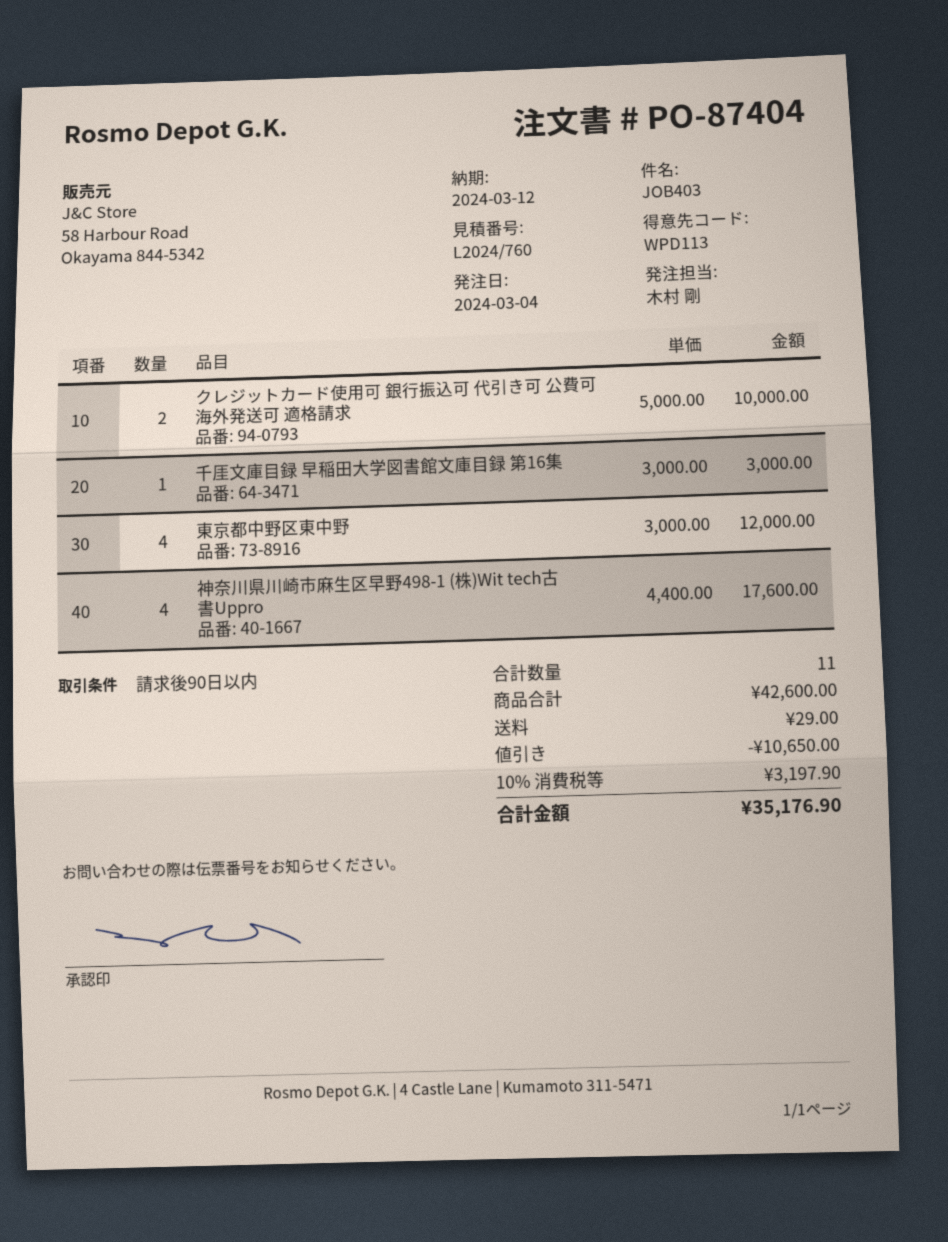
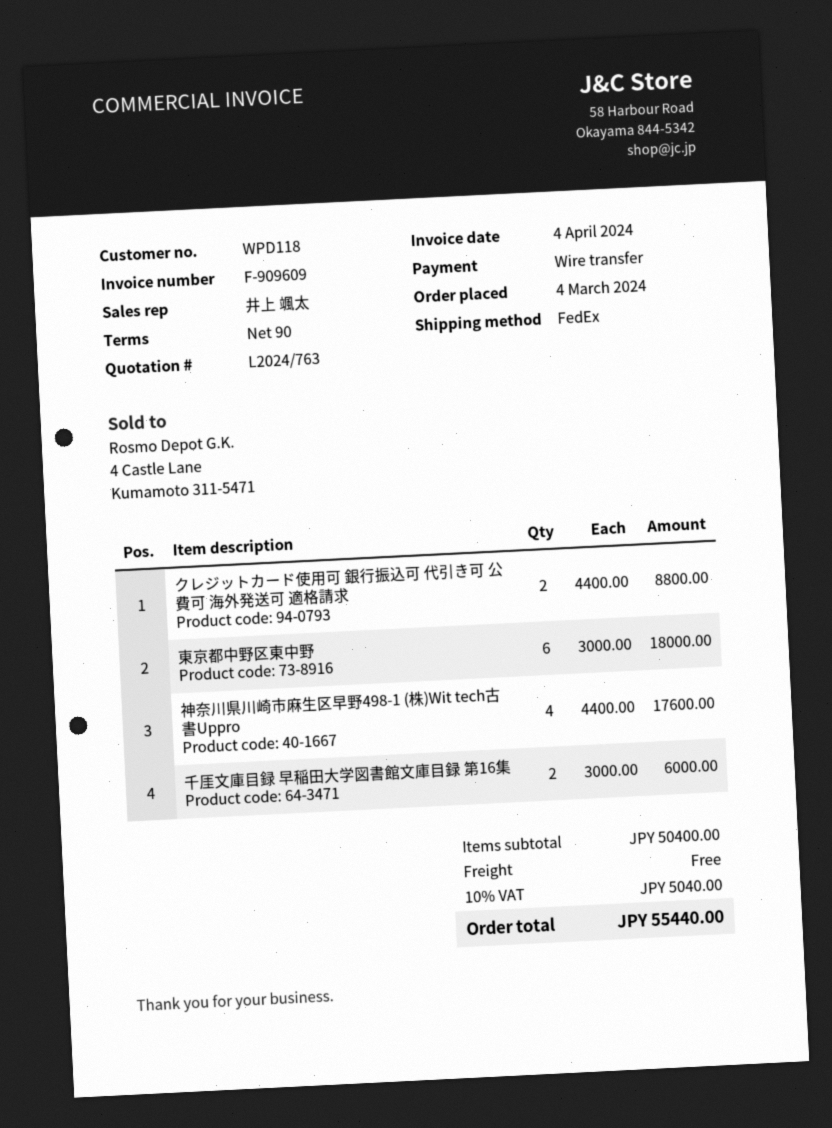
quote number: L2024/760 -> L2024/763
customer number: WPD113 -> WPD118
クレジットカード使用可 銀行振込可 代引き可 公費可 海外発送可 適格請求: 2 x 5000.00 = 10000.00 -> 2 x 4400.00 = 8800.00
千厓文庫目録 早稲田大学図書館文庫目録 第16集: 1 x 3000.00 = 3000.00 -> 2 x 3000.00 = 6000.00
東京都中野区東中野: 4 x 3000.00 = 12000.00 -> 6 x 3000.00 = 18000.00
subtotal: 42600.00 -> 50400.00
discount: 10650.00 -> none
shipping: 29.00 -> 0.00
tax: 10% = 3197.90 -> 10% = 5040.00
total: 35176.90 -> 55440.00

